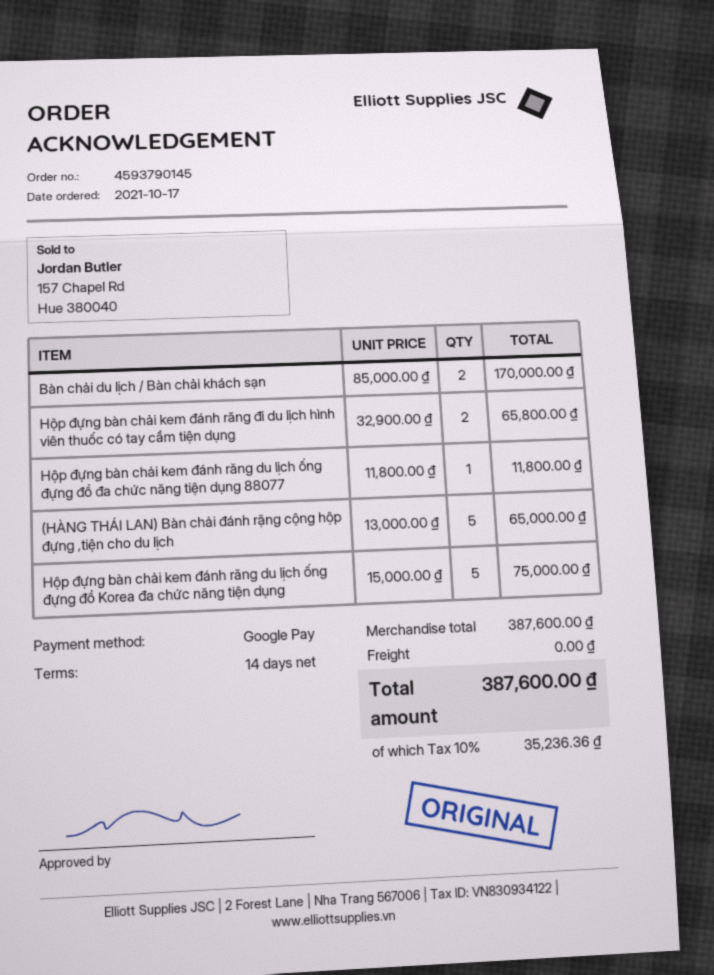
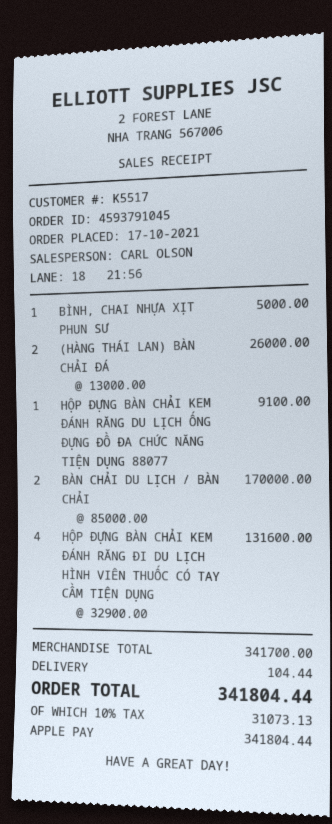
order number: 4593790145 -> 4593791045
payment method: Google Pay -> Apple Pay
Hộp đựng bàn chải kem đánh răng đi du lịch hình viên thuốc có tay cầm tiện dụng: 2 x 32900.00 = 65800.00 -> 4 x 32900.00 = 131600.00
Hộp đựng bàn chải kem đánh răng du lịch ống đựng đồ đa chức năng tiện dụng 88077: 1 x 11800.00 = 11800.00 -> 1 x 9100.00 = 9100.00
(HÀNG THÁI LAN) Bàn chải đánh rặng cộng hộp đựng ,tiện cho du lịch: 5 x 13000.00 = 65000.00 -> 2 x 13000.00 = 26000.00
Hộp đựng bàn chải kem đánh răng du lịch ống đựng đồ Korea đa chức năng tiện dụng: 5 x 15000.00 = 75000.00 -> none
BÌNH, CHAI NHỰA XỊT PHUN SƯ: none -> 1 x 5000.00 = 5000.00
subtotal: 387600.00 -> 341700.00
shipping: 0.00 -> 104.44
tax: 10% = 35236.36 -> 10% = 31073.13
total: 387600.00 -> 341804.44

